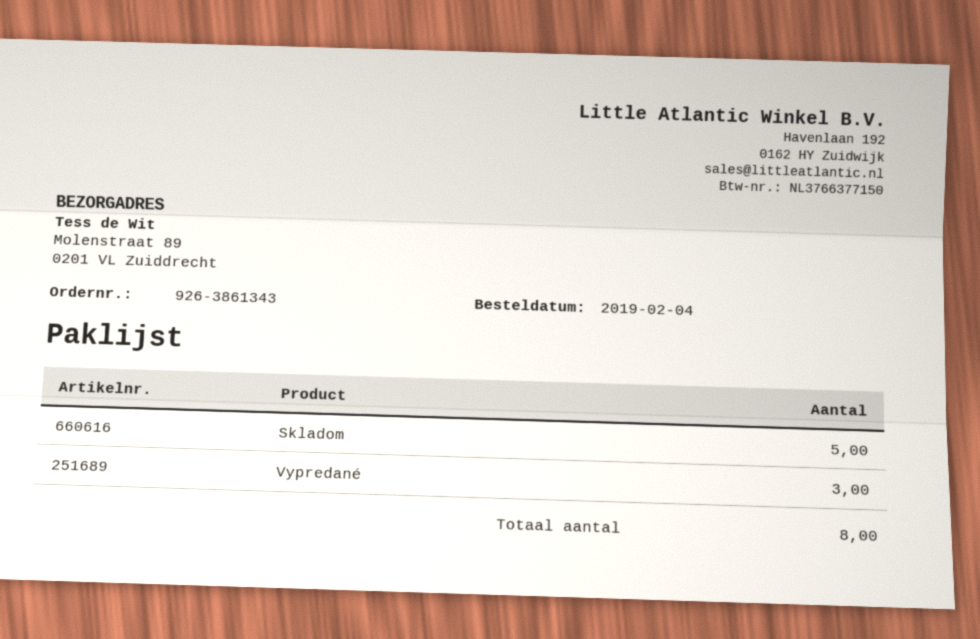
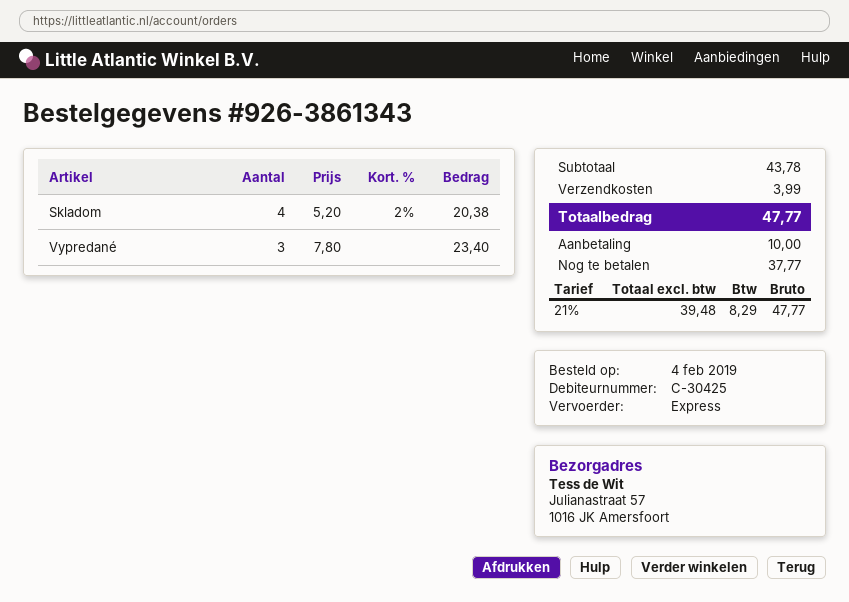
ship to: Molenstraat 89, 0201 VL Zuiddrecht -> Julianastraat 57, 1016 JK Amersfoort
Skladom: 5 -> 4

